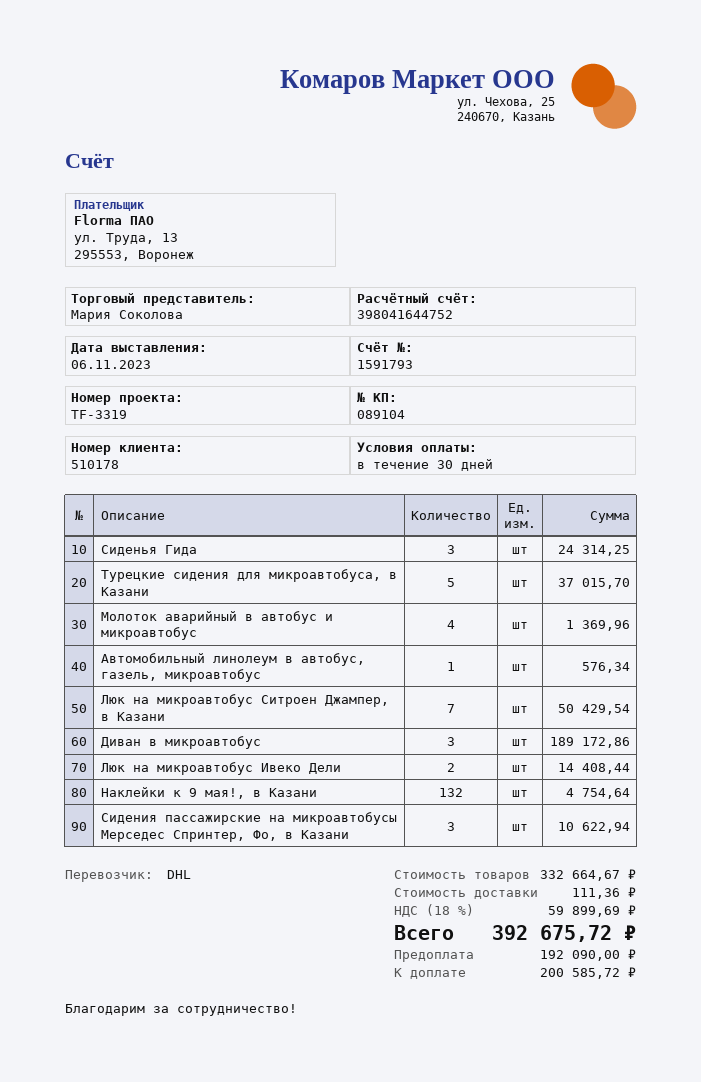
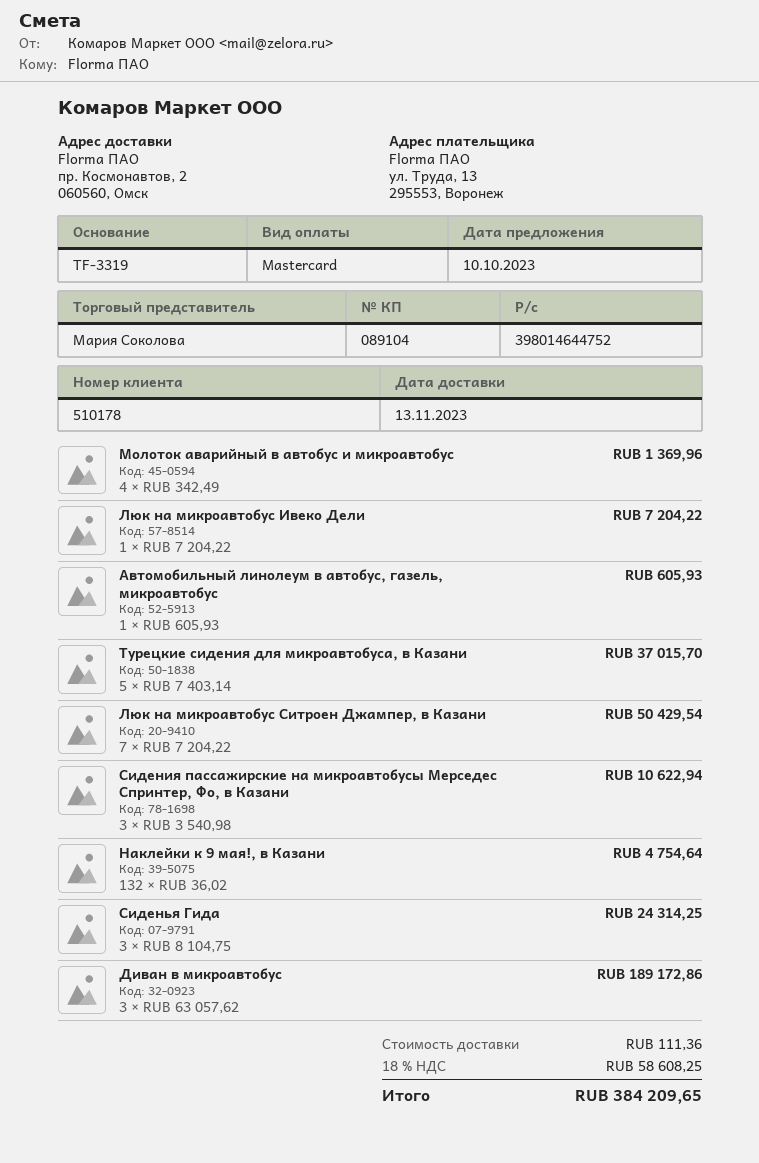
bank account: 398041644752 -> 398014644752
Автомобильный линолеум в автобус, газель, микроавтобус: 1 for 576.34 -> 1 for 605.93
Люк на микроавтобус Ивеко Дели: 2 for 14408.44 -> 1 for 7204.22
tax: 18% = 59899.69 -> 18% = 58608.25
total: 392675.72 -> 384209.65

